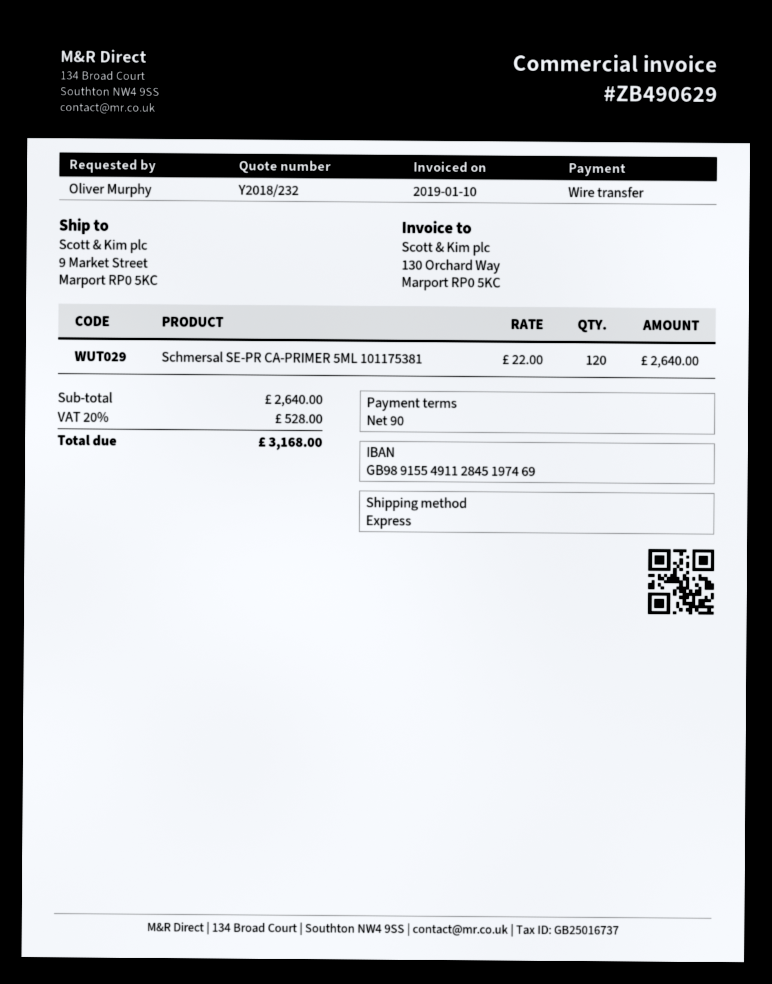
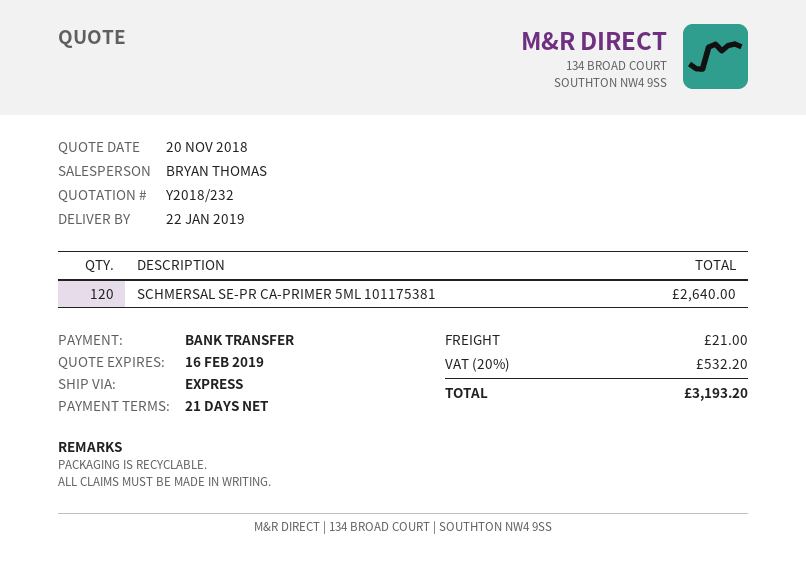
payment terms: 90 days -> 21 days
shipping: none -> 21.00
tax: 20% = 528.00 -> 20% = 532.20
total: 3168.00 -> 3193.20

